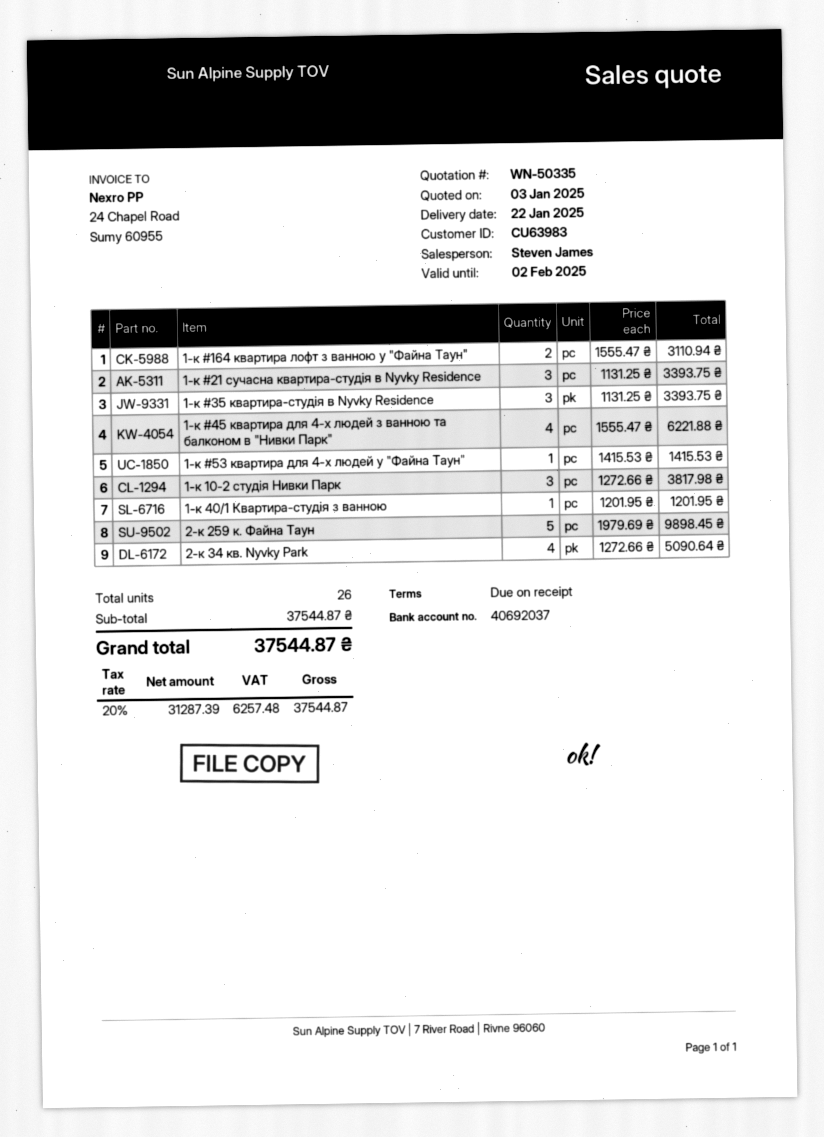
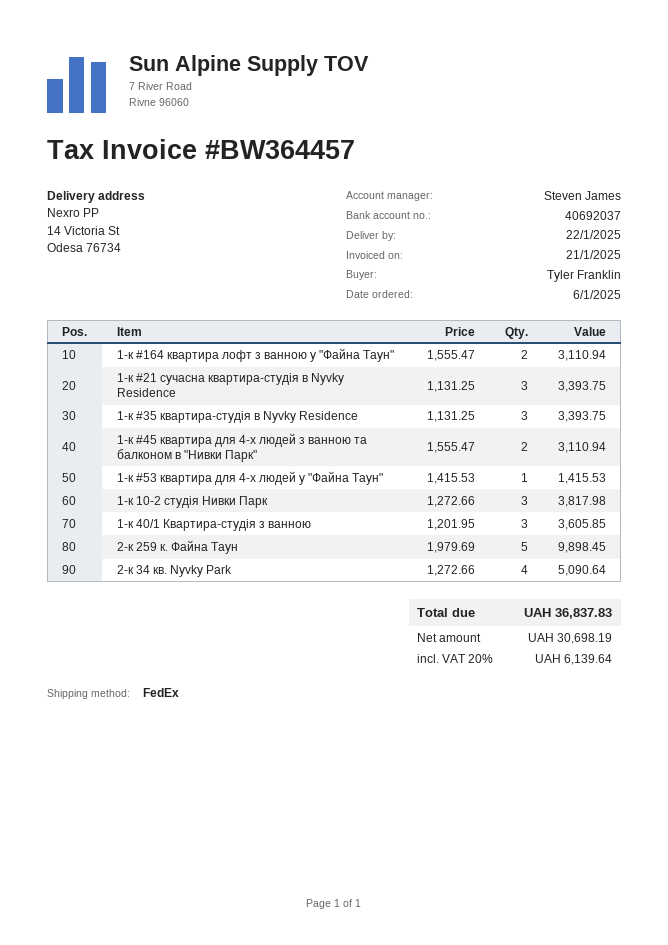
1-к #45 квартира для 4-х людей з ванною та балконом в "Нивки Парк": 4 x 1555.47 = 6221.88 -> 2 x 1555.47 = 3110.94
1-к 40/1 Квартира-студія з ванною: 1 x 1201.95 = 1201.95 -> 3 x 1201.95 = 3605.85
net: 31287.39 -> 30698.19
tax: 20% = 6257.48 -> 20% = 6139.64
total: 37544.87 -> 36837.83

